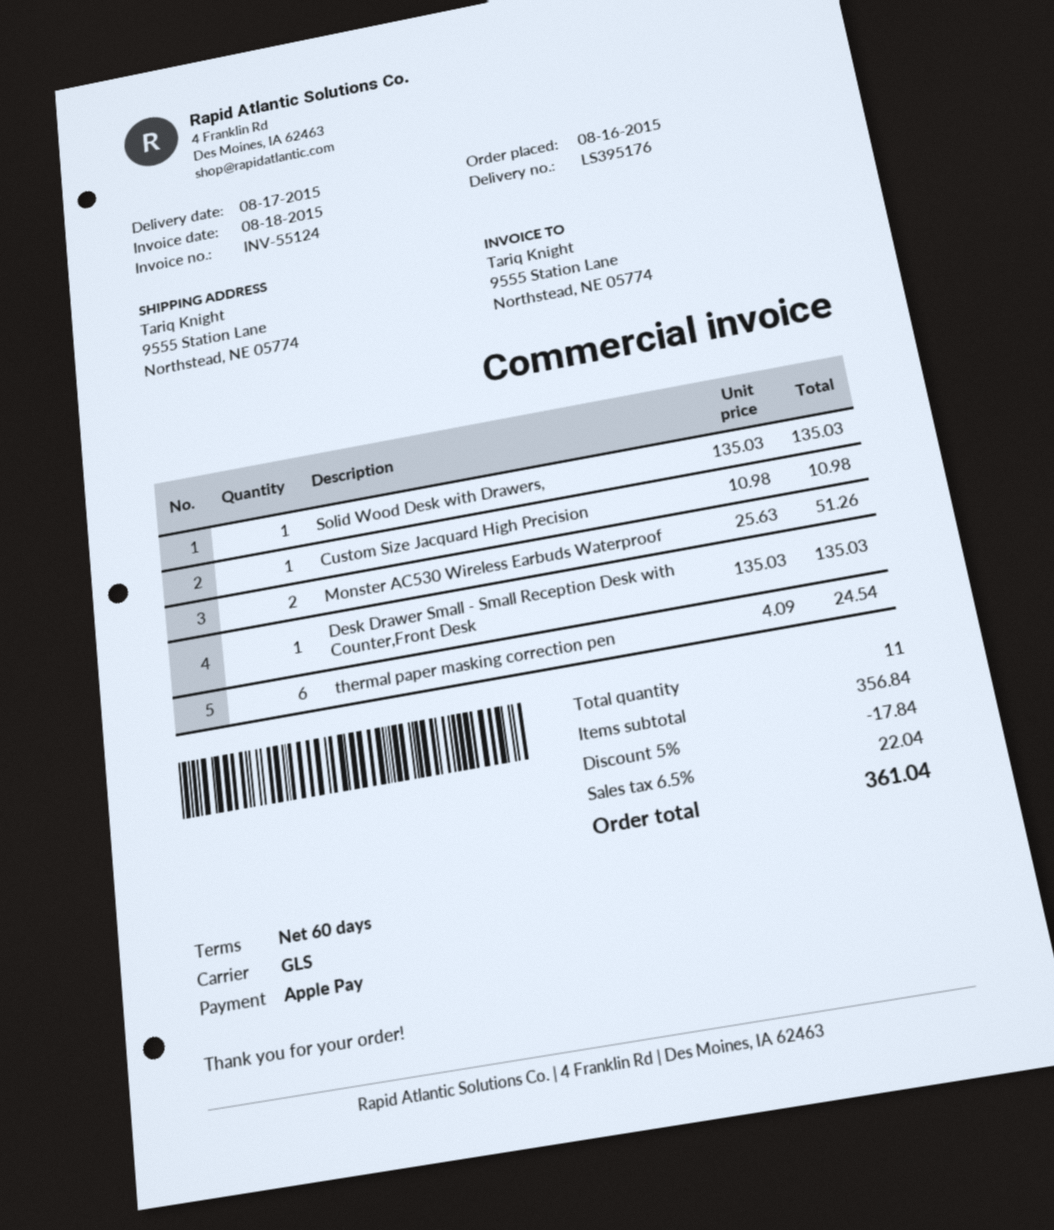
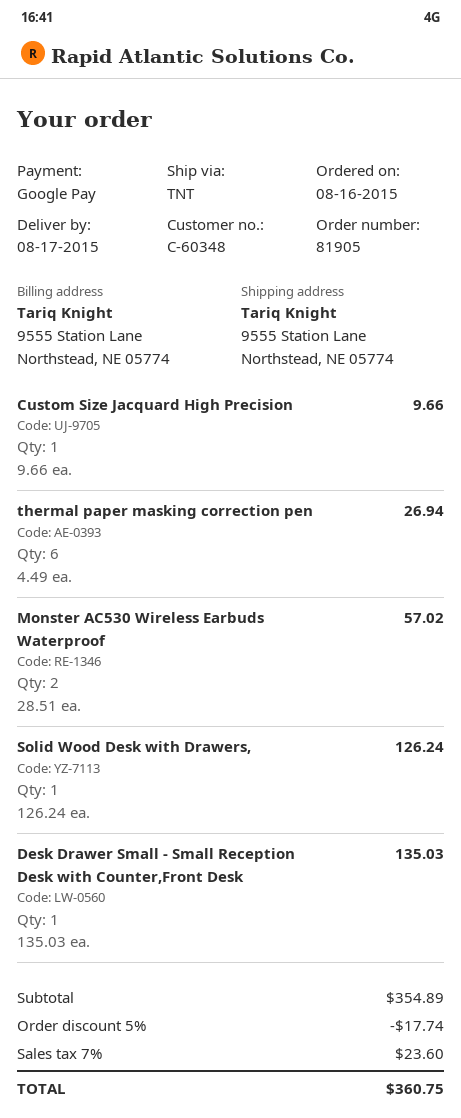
payment method: Apple Pay -> Google Pay
shipping method: GLS -> TNT
Solid Wood Desk with Drawers,: 1 x 135.03 = 135.03 -> 1 x 126.24 = 126.24
Custom Size Jacquard High Precision: 1 x 10.98 = 10.98 -> 1 x 9.66 = 9.66
Monster AC530 Wireless Earbuds Waterproof: 2 x 25.63 = 51.26 -> 2 x 28.51 = 57.02
thermal paper masking correction pen: 6 x 4.09 = 24.54 -> 6 x 4.49 = 26.94
subtotal: 356.84 -> 354.89
discount: 5% = 17.84 -> 5% = 17.74
tax: 6.5% = 22.04 -> 7% = 23.60
total: 361.04 -> 360.75

